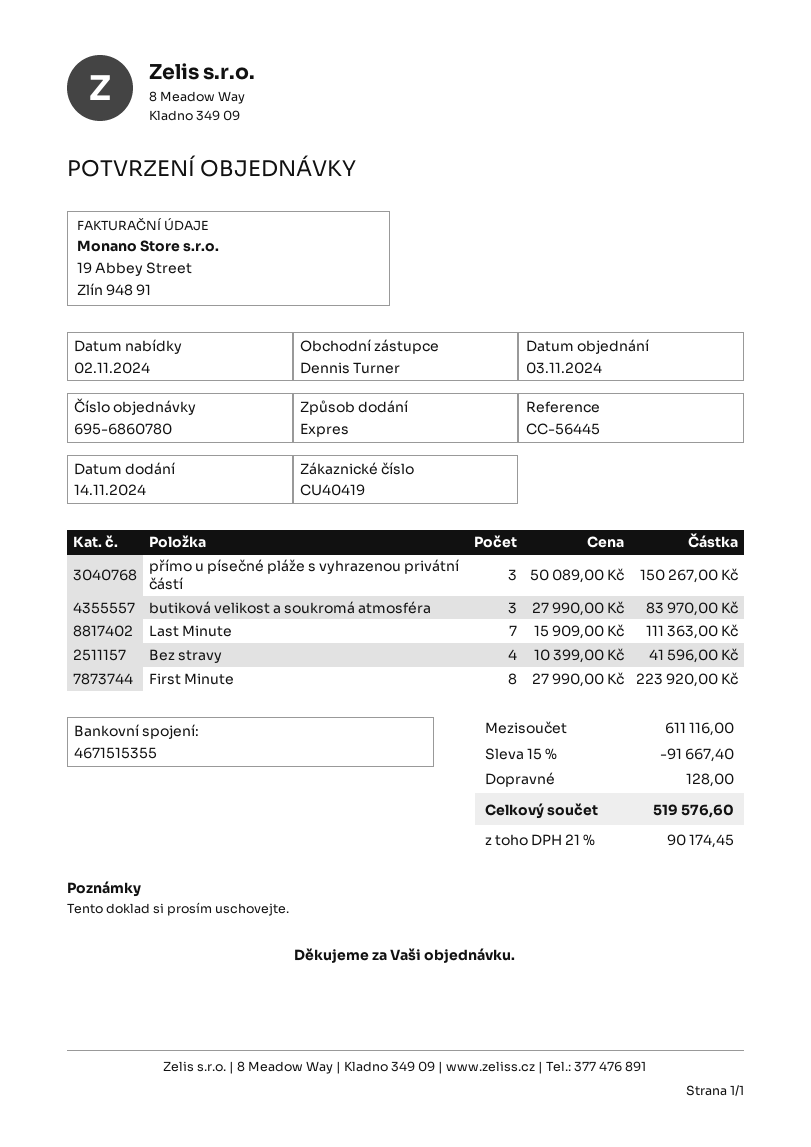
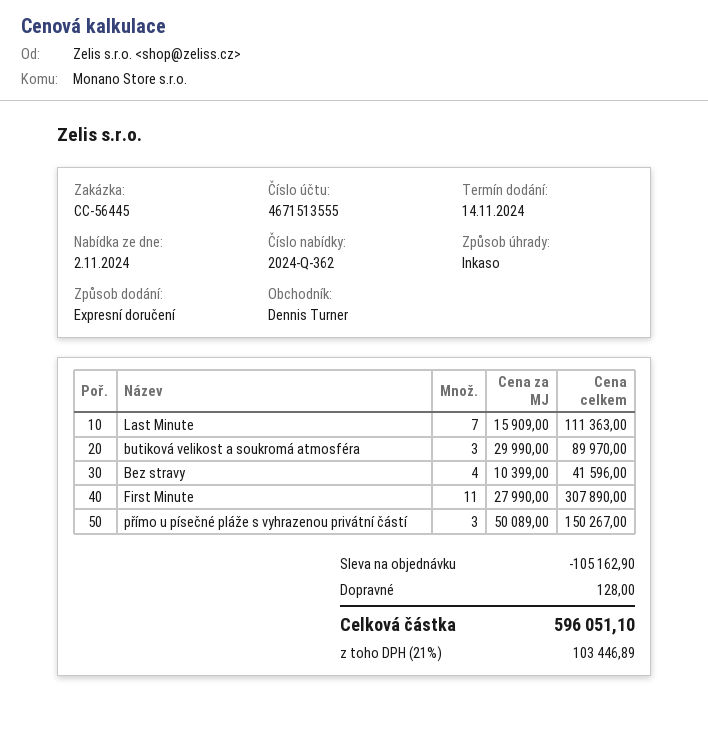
bank account: 4671515355 -> 4671513555
butiková velikost a soukromá atmosféra: 3 x 27990.00 = 83970.00 -> 3 x 29990.00 = 89970.00
First Minute: 8 x 27990.00 = 223920.00 -> 11 x 27990.00 = 307890.00
discount: 91667.40 -> 105162.90
tax: 21% = 90174.45 -> 21% = 103446.89
total: 519576.60 -> 596051.10

